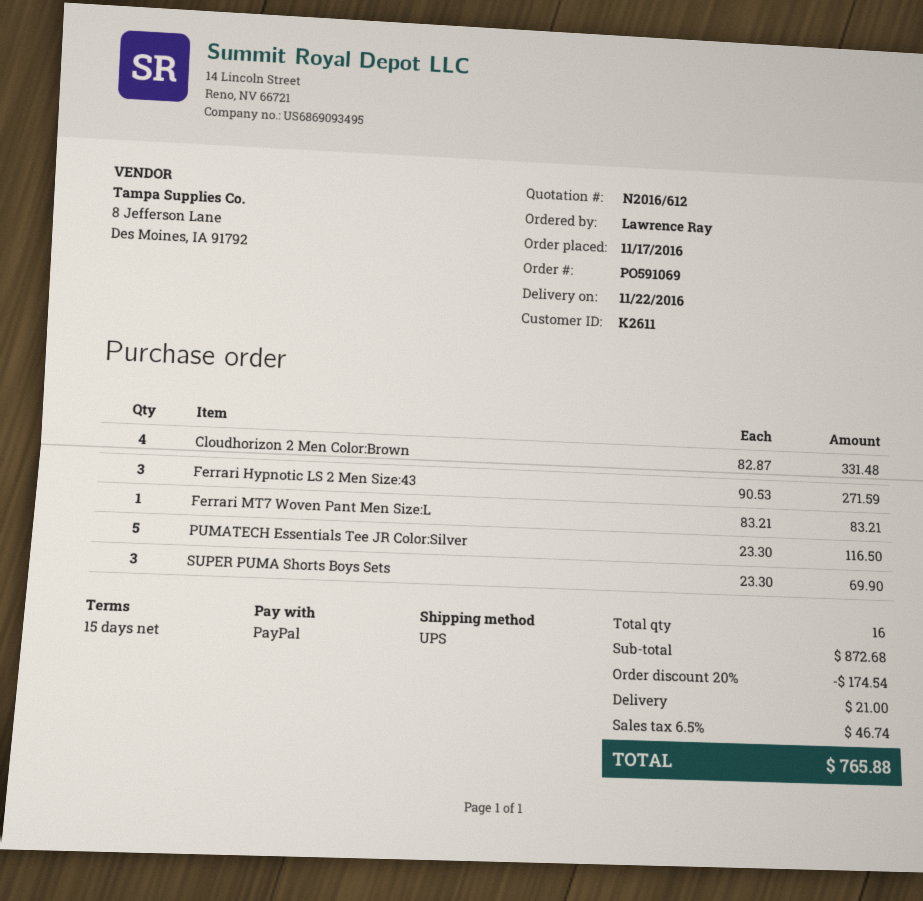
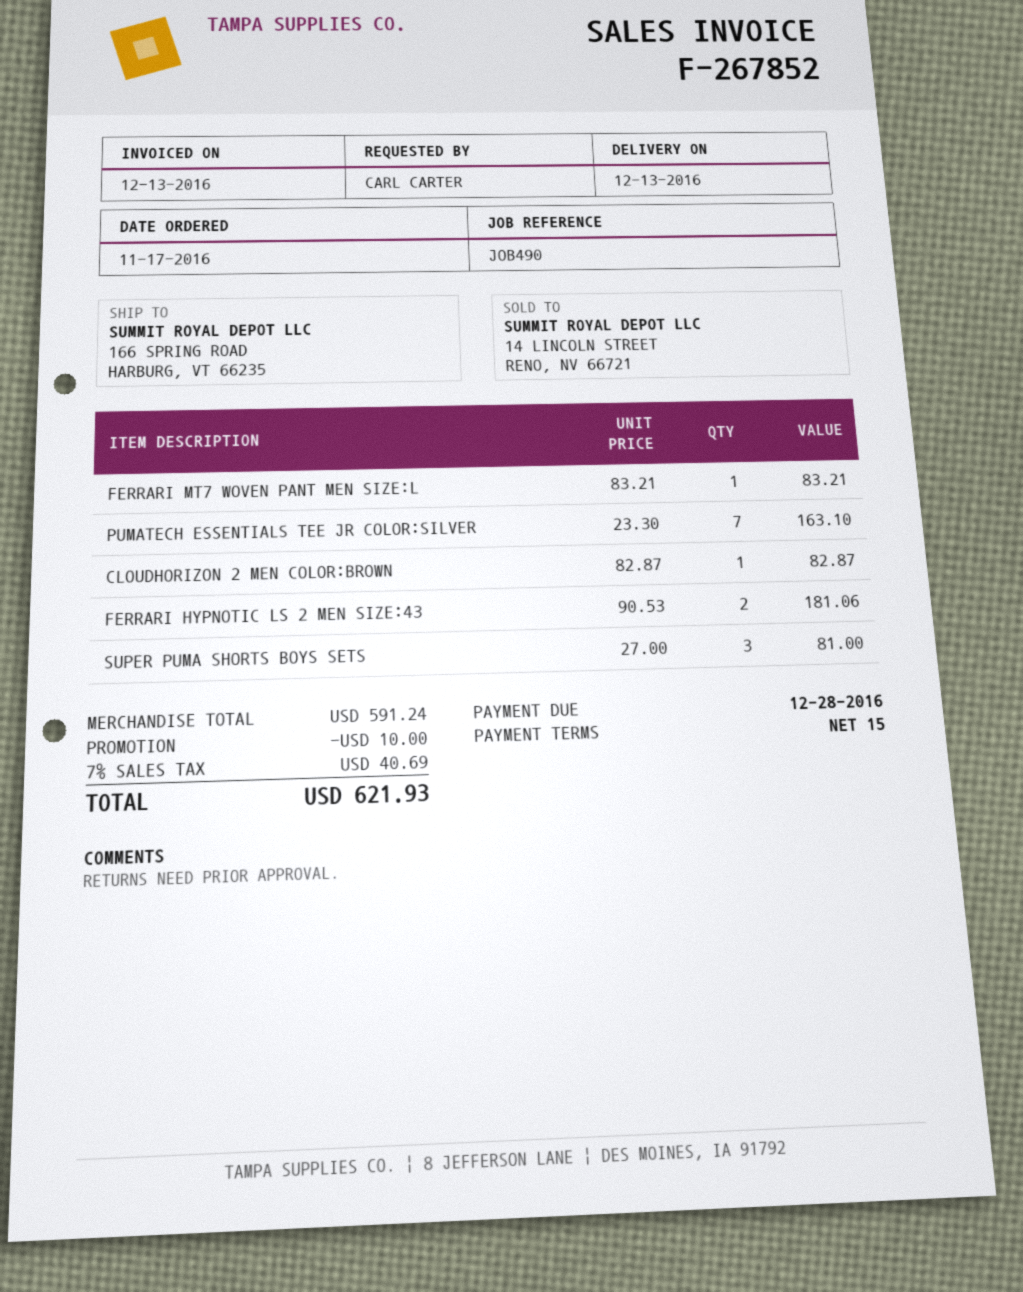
delivery date: 2016-11-22 -> 2016-12-13
ordered by: Lawrence Ray -> CARL CARTER
Cloudhorizon 2 Men Color:Brown: 4 x 82.87 = 331.48 -> 1 x 82.87 = 82.87
Ferrari Hypnotic LS 2 Men Size:43: 3 x 90.53 = 271.59 -> 2 x 90.53 = 181.06
PUMATECH Essentials Tee JR Color:Silver: 5 x 23.30 = 116.50 -> 7 x 23.30 = 163.10
SUPER PUMA Shorts Boys Sets: 3 x 23.30 = 69.90 -> 3 x 27.00 = 81.00
subtotal: 872.68 -> 591.24
discount: 174.54 -> 10.00
shipping: 21.00 -> none
tax: 6.5% = 46.74 -> 7% = 40.69
total: 765.88 -> 621.93

